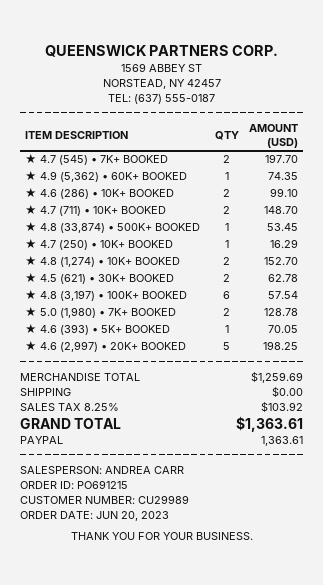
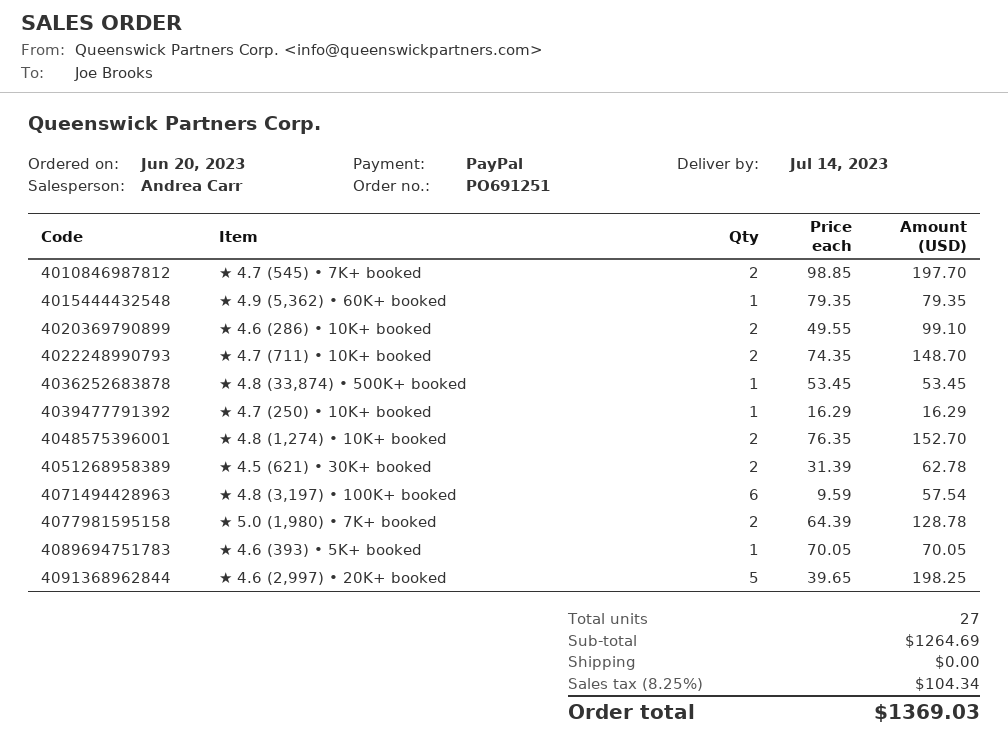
order number: PO691215 -> PO691251
★ 4.9 (5,362) • 60K+ BOOKED: 1 for 74.35 -> 1 for 79.35
subtotal: 1259.69 -> 1264.69
tax: 8.25% = 103.92 -> 8.25% = 104.34
total: 1363.61 -> 1369.03

